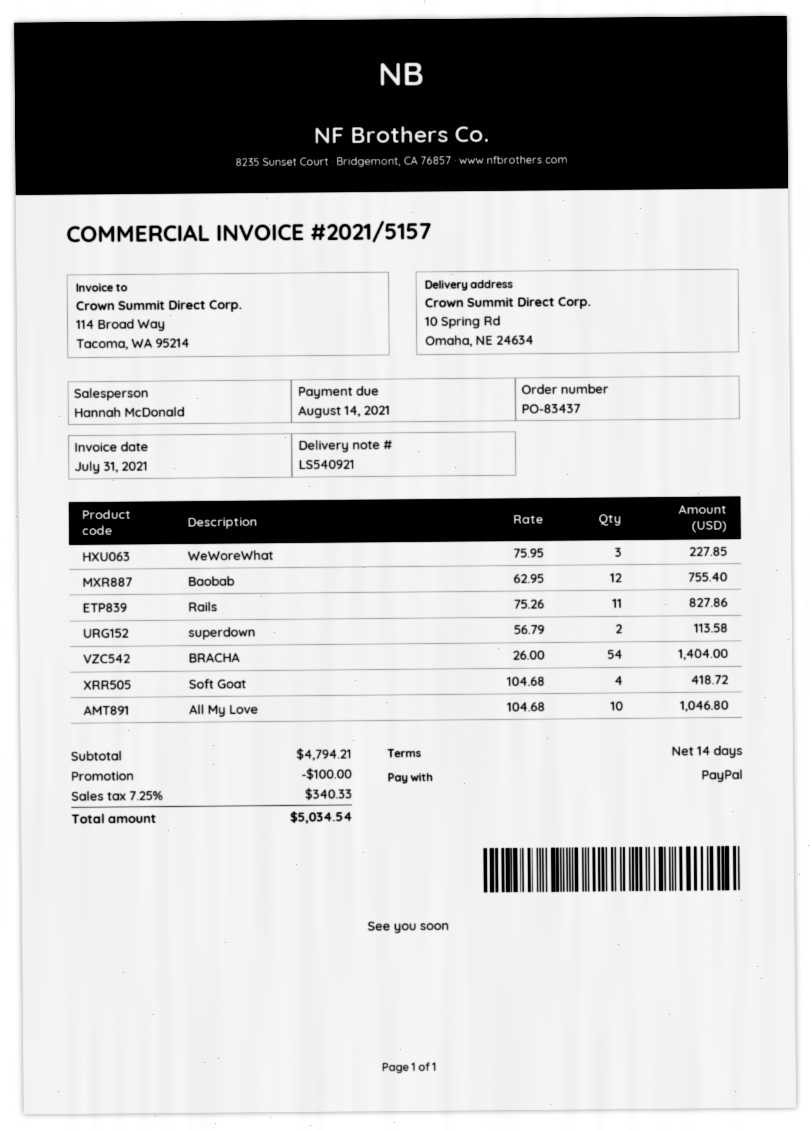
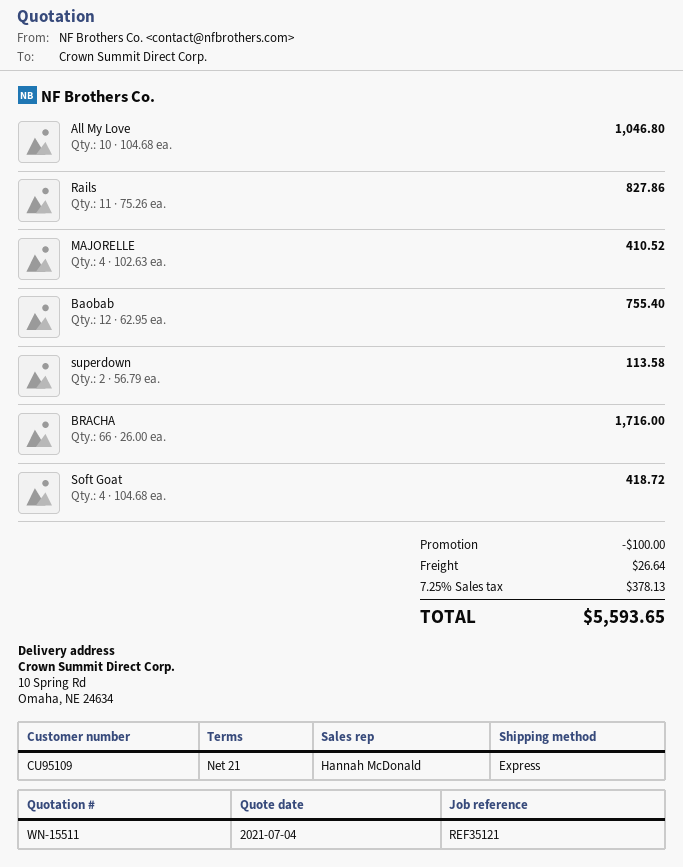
payment terms: 14 days -> 21 days
WeWoreWhat: 3 x 75.95 = 227.85 -> none
BRACHA: 54 x 26.00 = 1404.00 -> 66 x 26.00 = 1716.00
MAJORELLE: none -> 4 x 102.63 = 410.52
shipping: none -> 26.64
tax: 7.25% = 340.33 -> 7.25% = 378.13
total: 5034.54 -> 5593.65

